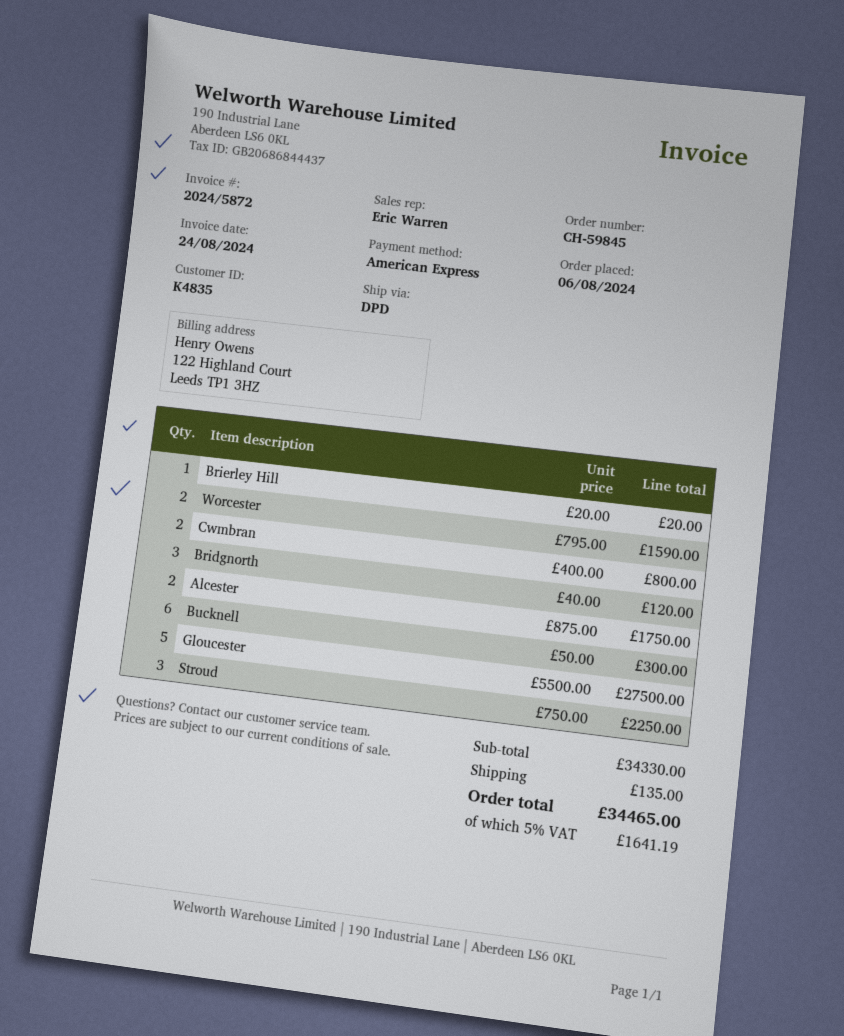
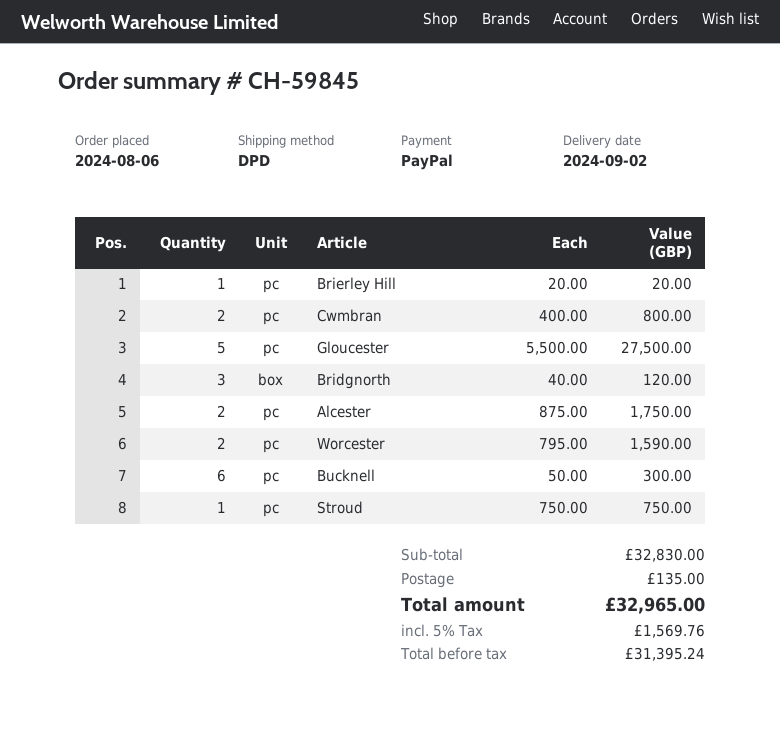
payment method: American Express -> PayPal
Stroud: 3 x 750.00 = 2250.00 -> 1 x 750.00 = 750.00
subtotal: 34330.00 -> 32830.00
tax: 5% = 1641.19 -> 5% = 1569.76
total: 34465.00 -> 32965.00

